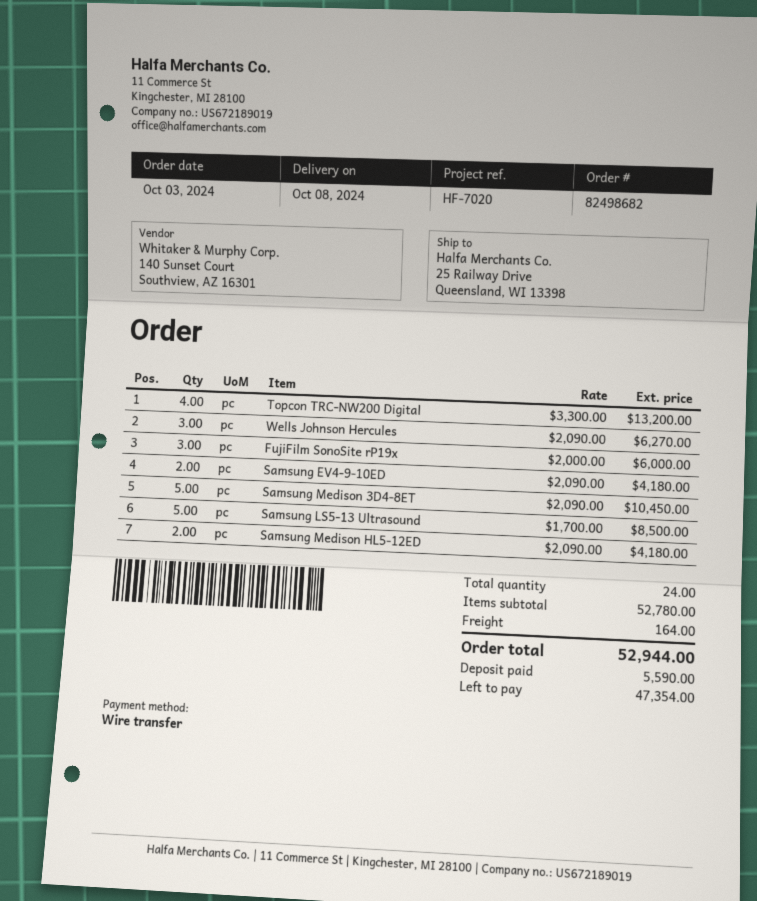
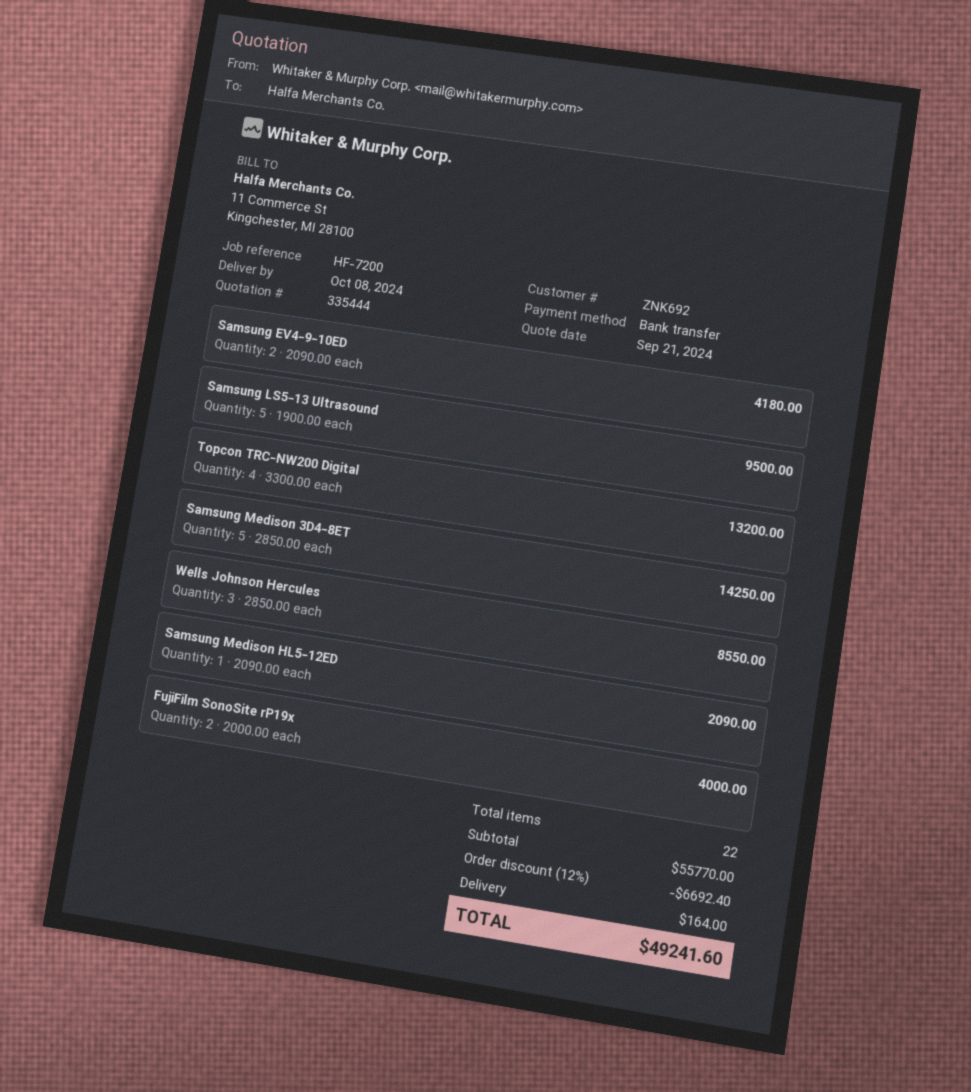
reference: HF-7020 -> HF-7200
Wells Johnson Hercules: 3 x 2090.00 = 6270.00 -> 3 x 2850.00 = 8550.00
FujiFilm SonoSite rP19x: 3 x 2000.00 = 6000.00 -> 2 x 2000.00 = 4000.00
Samsung Medison 3D4-8ET: 5 x 2090.00 = 10450.00 -> 5 x 2850.00 = 14250.00
Samsung LS5-13 Ultrasound: 5 x 1700.00 = 8500.00 -> 5 x 1900.00 = 9500.00
Samsung Medison HL5-12ED: 2 x 2090.00 = 4180.00 -> 1 x 2090.00 = 2090.00
total quantity: 24 -> 22
subtotal: 52780.00 -> 55770.00
discount: none -> 12% = 6692.40
total: 52944.00 -> 49241.60

